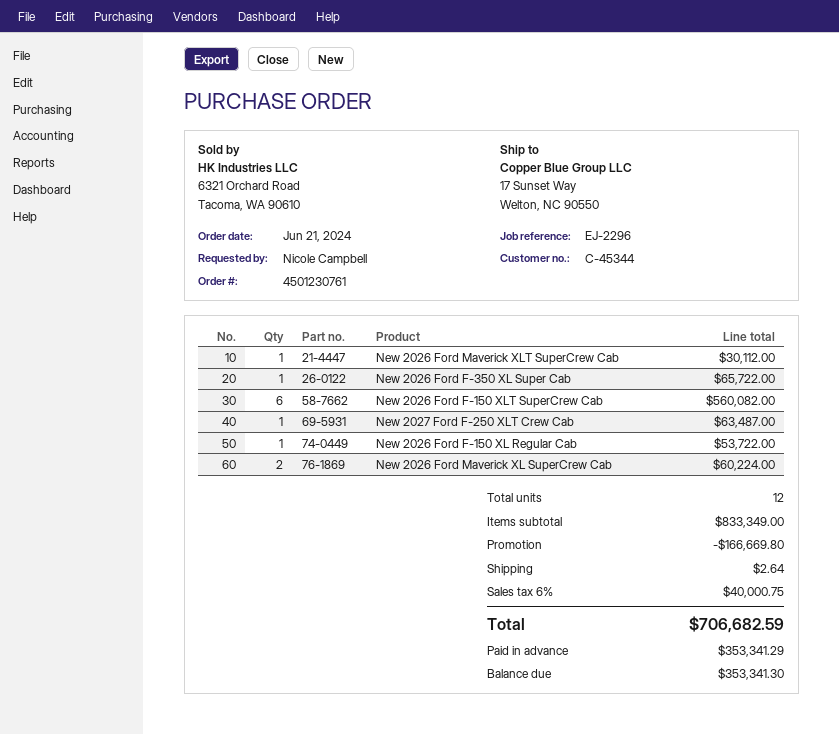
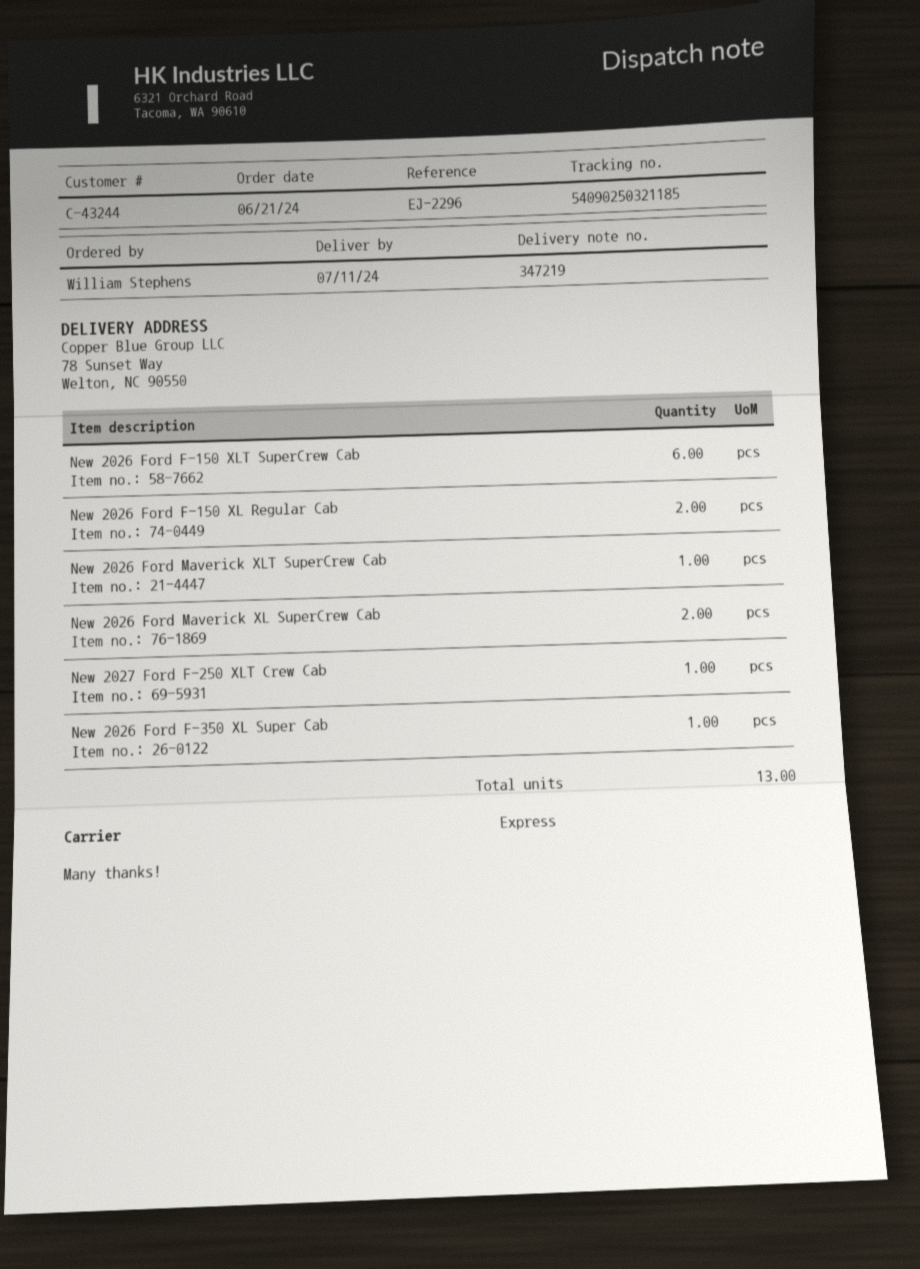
customer number: C-45344 -> C-43244
ordered by: Nicole Campbell -> William Stephens
ship to: 17 Sunset Way, Welton, NC 90550 -> 78 Sunset Way, Welton, NC 90550
New 2026 Ford F-150 XL Regular Cab: 1 -> 2
total quantity: 12 -> 13

